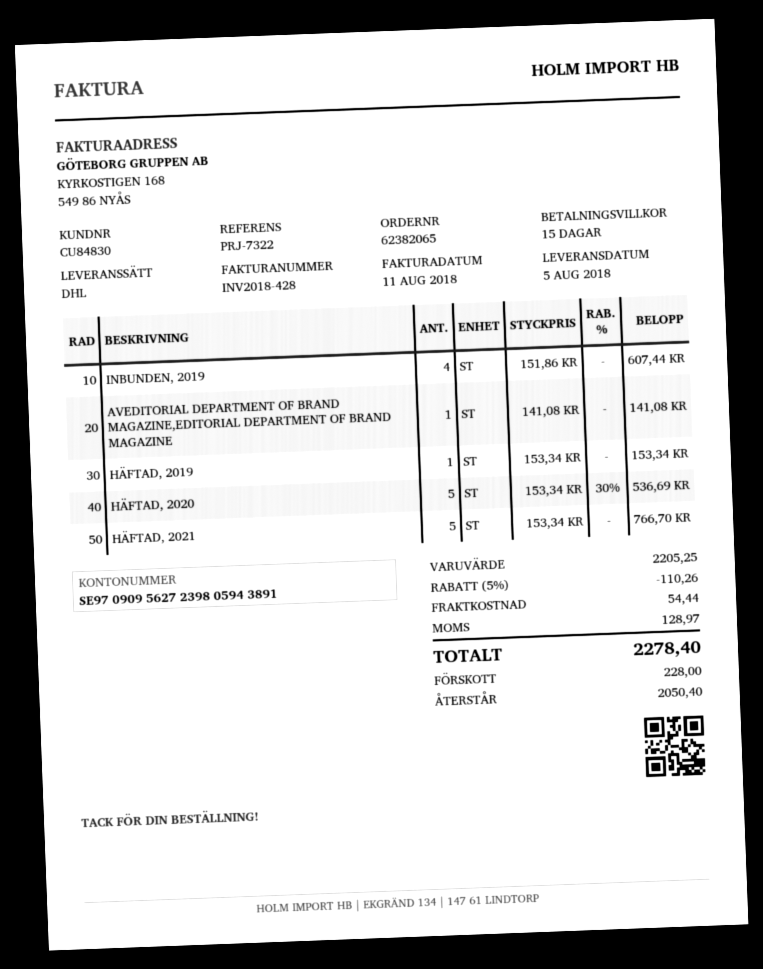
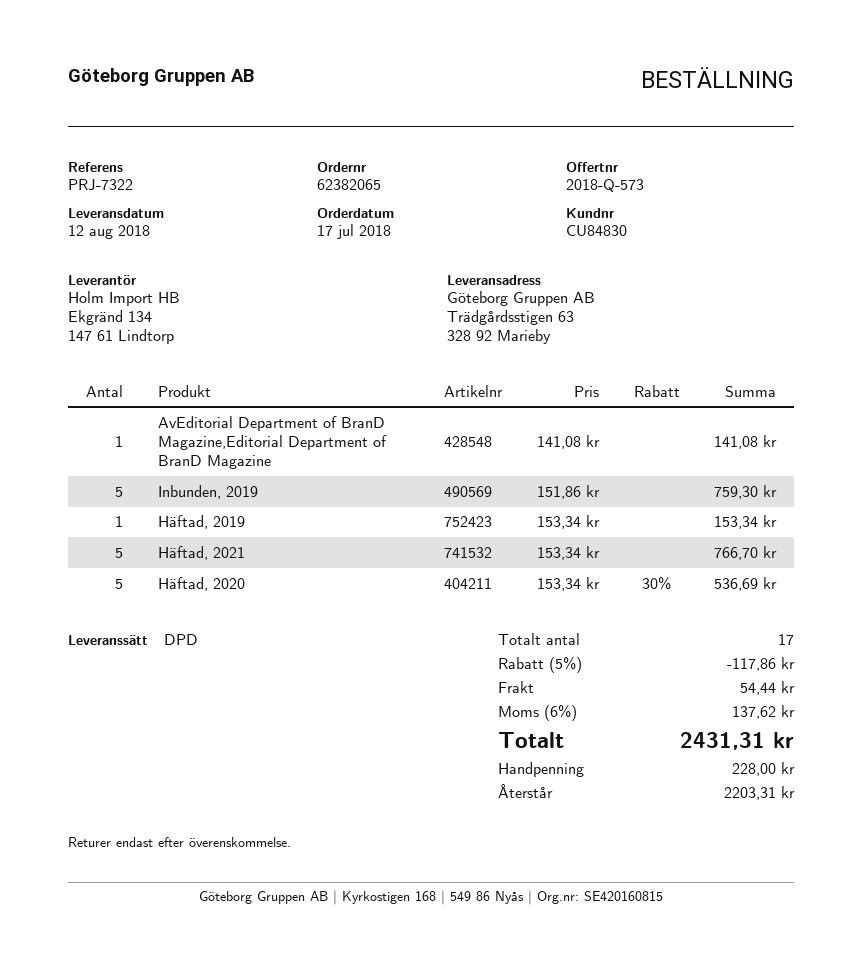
delivery date: 2018-08-05 -> 2018-08-12
shipping method: DHL -> DPD
INBUNDEN, 2019: 4 x 151.86 = 607.44 -> 5 x 151.86 = 759.30
discount: 5% = 110.26 -> 5% = 117.86
tax: 128.97 -> 137.62
total: 2278.40 -> 2431.31
balance: 2050.40 -> 2203.31

